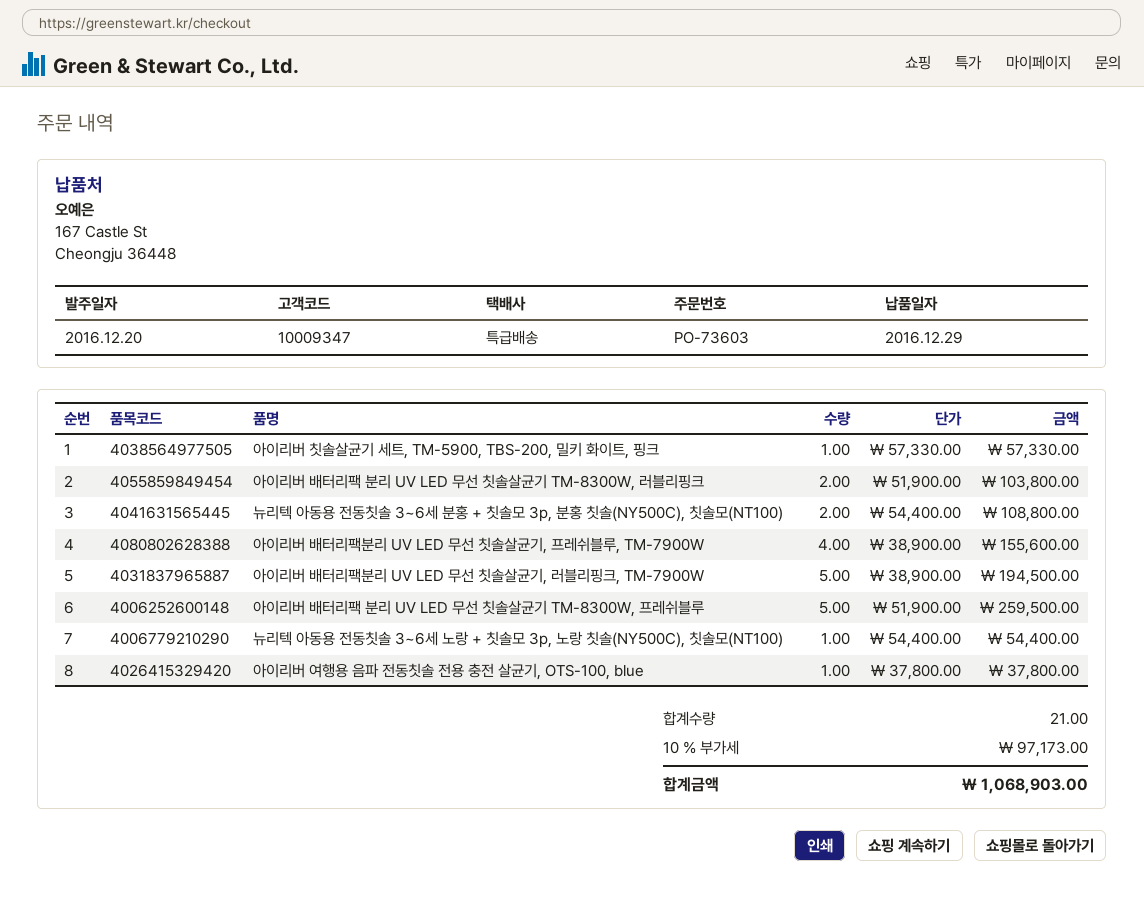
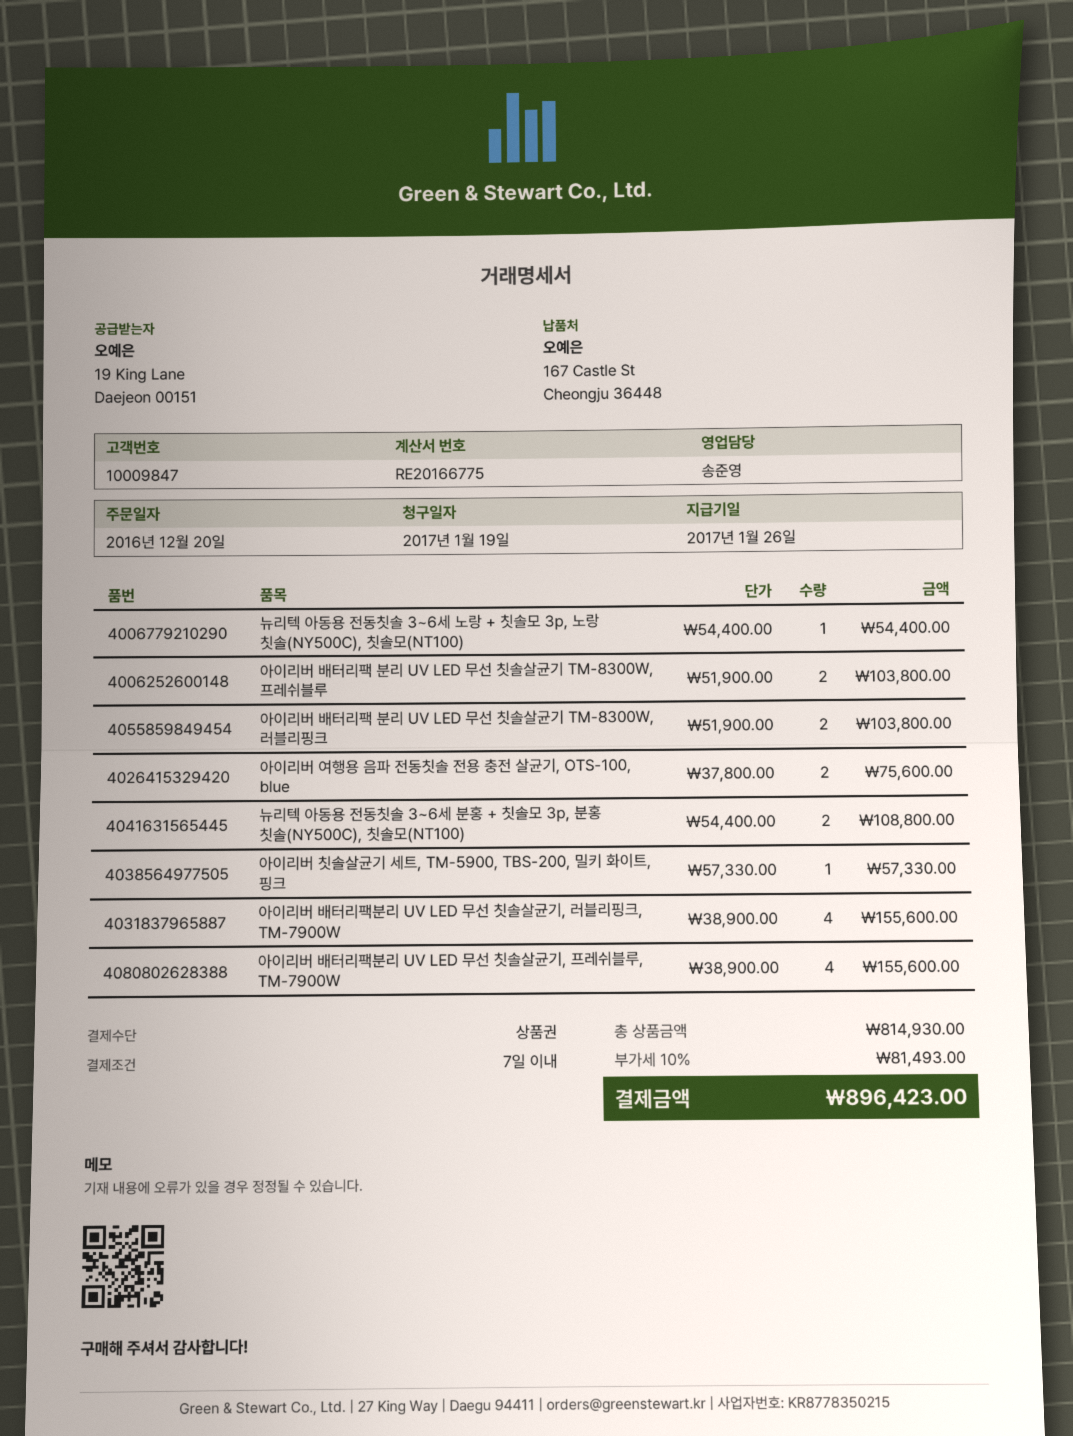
customer number: 10009347 -> 10009847
아이리버 배터리팩분리 UV LED 무선 칫솔살균기, 러블리핑크, TM-7900W: 5 x 38900.00 = 194500.00 -> 4 x 38900.00 = 155600.00
아이리버 배터리팩 분리 UV LED 무선 칫솔살균기 TM-8300W, 프레쉬블루: 5 x 51900.00 = 259500.00 -> 2 x 51900.00 = 103800.00
아이리버 여행용 음파 전동칫솔 전용 충전 살균기, OTS-100, blue: 1 x 37800.00 = 37800.00 -> 2 x 37800.00 = 75600.00
tax: 10% = 97173.00 -> 10% = 81493.00
total: 1068903.00 -> 896423.00

